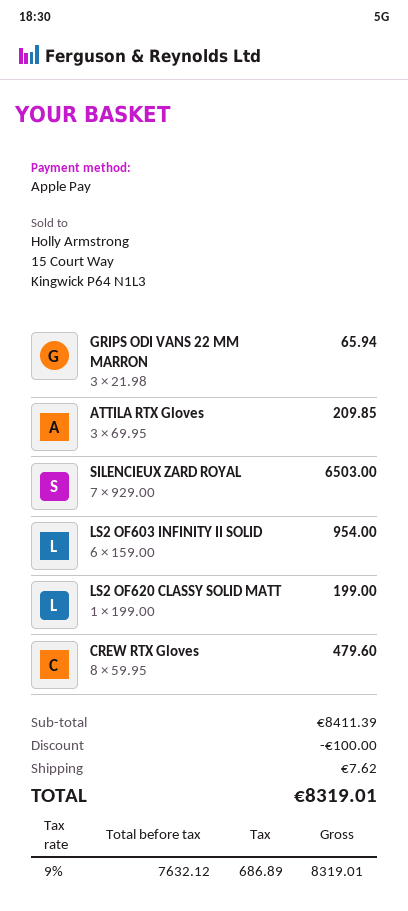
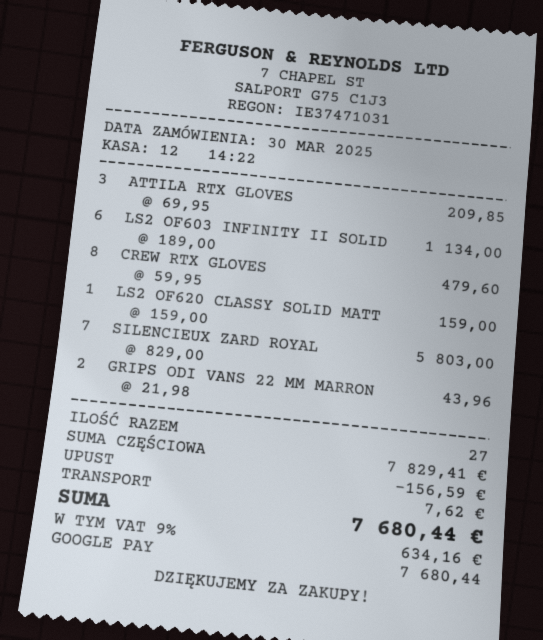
payment method: Apple Pay -> Google Pay
GRIPS ODI VANS 22 MM MARRON: 3 x 21.98 = 65.94 -> 2 x 21.98 = 43.96
SILENCIEUX ZARD ROYAL: 7 x 929.00 = 6503.00 -> 7 x 829.00 = 5803.00
LS2 OF603 INFINITY II SOLID: 6 x 159.00 = 954.00 -> 6 x 189.00 = 1134.00
LS2 OF620 CLASSY SOLID MATT: 1 x 199.00 = 199.00 -> 1 x 159.00 = 159.00
subtotal: 8411.39 -> 7829.41
discount: 100.00 -> 156.59
tax: 9% = 686.89 -> 9% = 634.16
total: 8319.01 -> 7680.44

